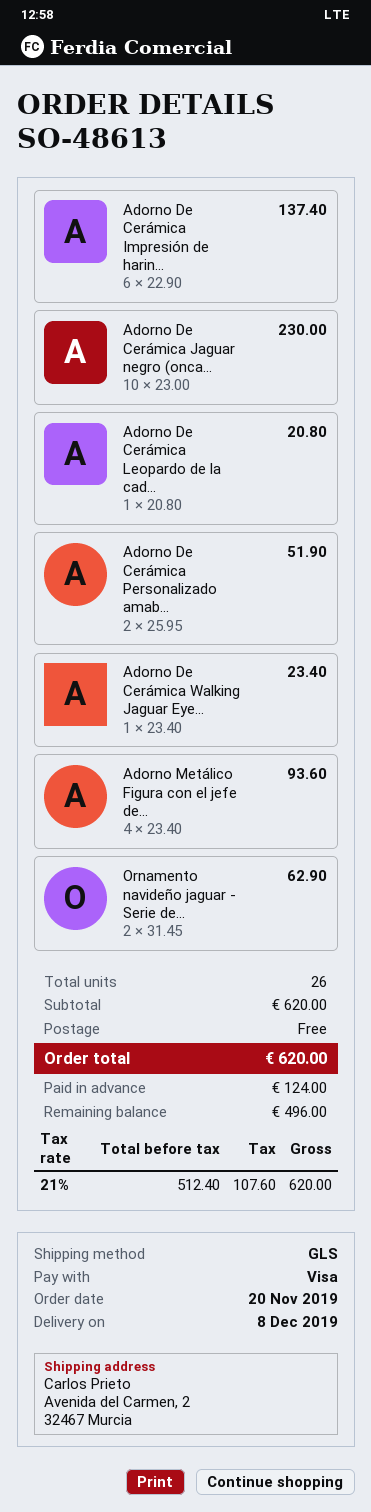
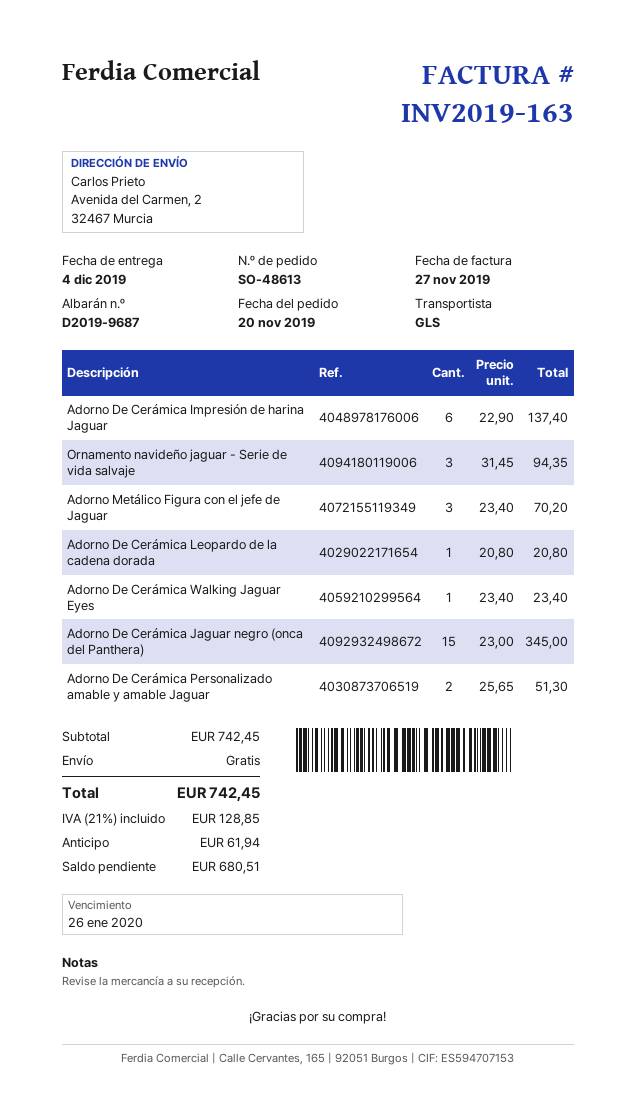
delivery date: 2019-12-08 -> 2019-12-04
Adorno De Cerámica Jaguar negro (onca...: 10 x 23.00 = 230.00 -> 15 x 23.00 = 345.00
Adorno De Cerámica Personalizado amab...: 2 x 25.95 = 51.90 -> 2 x 25.65 = 51.30
Adorno Metálico Figura con el jefe de...: 4 x 23.40 = 93.60 -> 3 x 23.40 = 70.20
Ornamento navideño jaguar - Serie de...: 2 x 31.45 = 62.90 -> 3 x 31.45 = 94.35
subtotal: 620.00 -> 742.45
tax: 21% = 107.60 -> 21% = 128.85
total: 620.00 -> 742.45
deposit: 124.00 -> 61.94
balance: 496.00 -> 680.51

